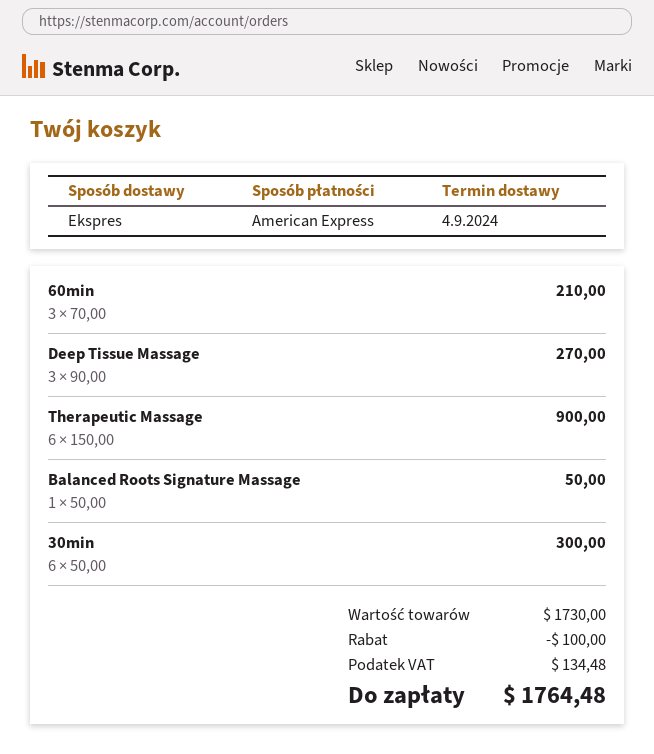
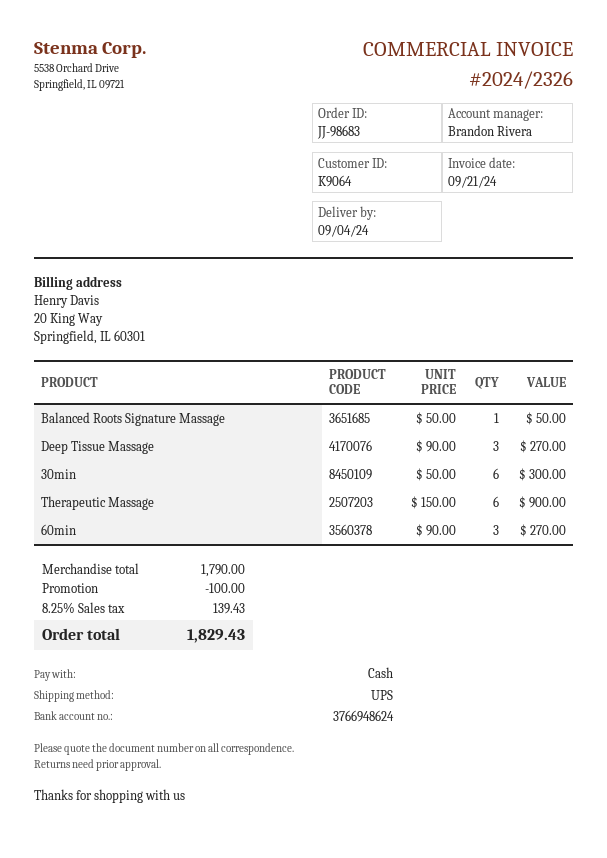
payment method: American Express -> cash
shipping method: express -> UPS
60min: 3 x 70.00 = 210.00 -> 3 x 90.00 = 270.00
subtotal: 1730.00 -> 1790.00
tax: 134.48 -> 139.43
total: 1764.48 -> 1829.43

